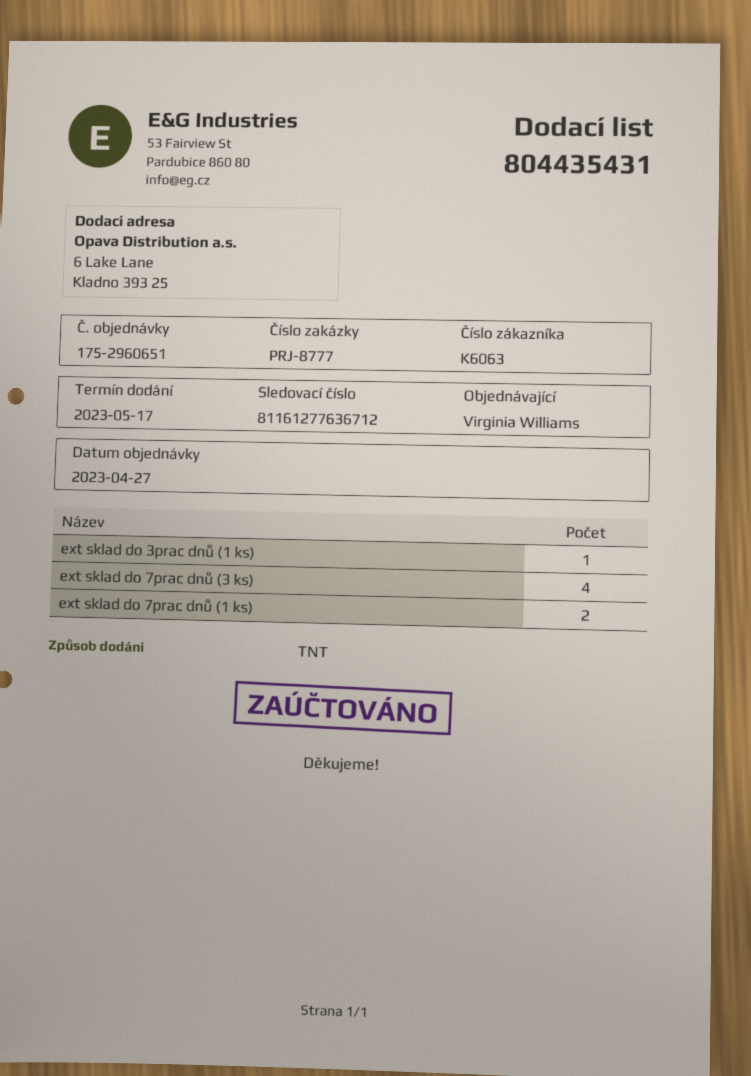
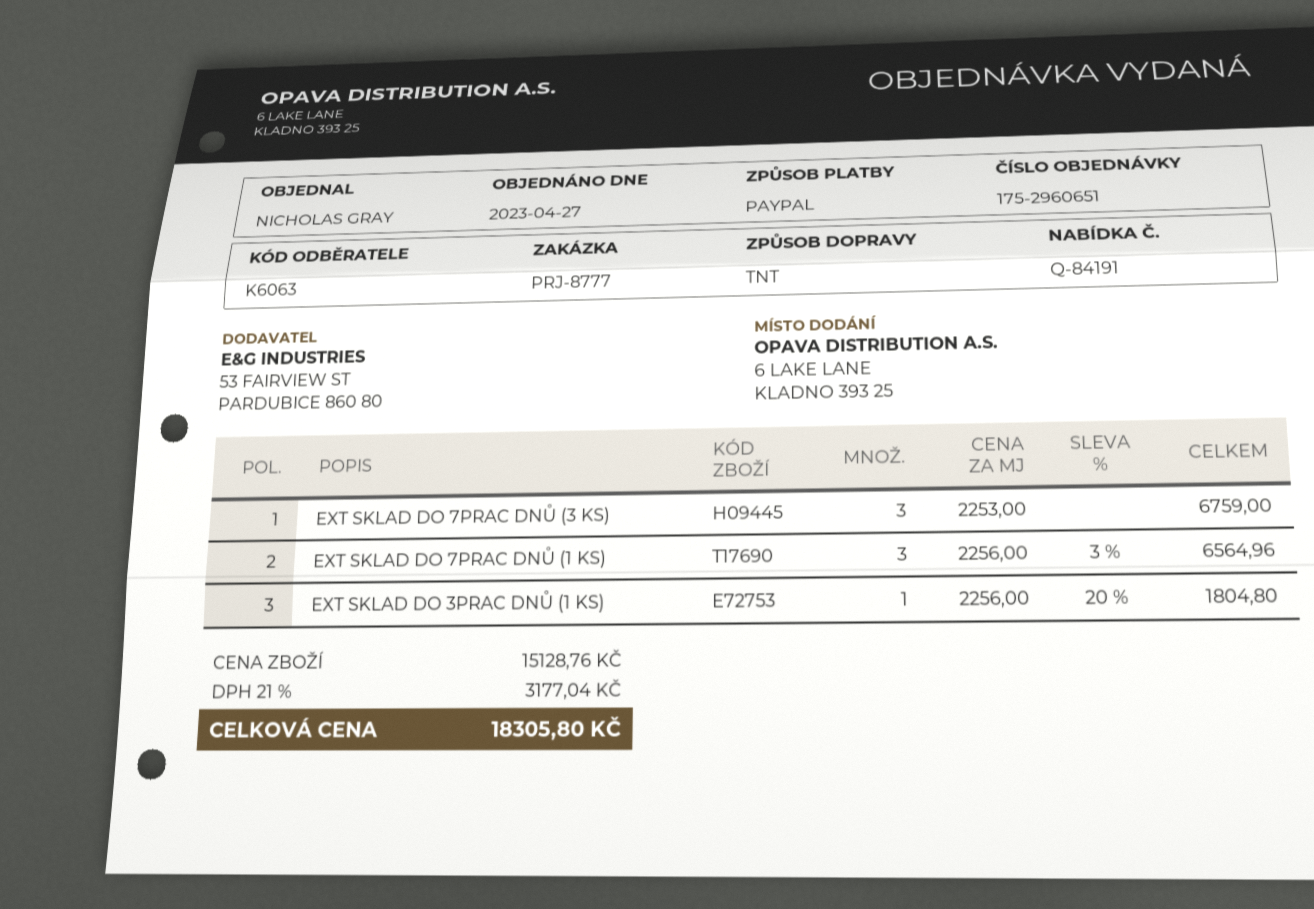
ordered by: Virginia Williams -> NICHOLAS GRAY
ext sklad do 7prac dnů (3 ks): 4 -> 3
ext sklad do 7prac dnů (1 ks): 2 -> 3

